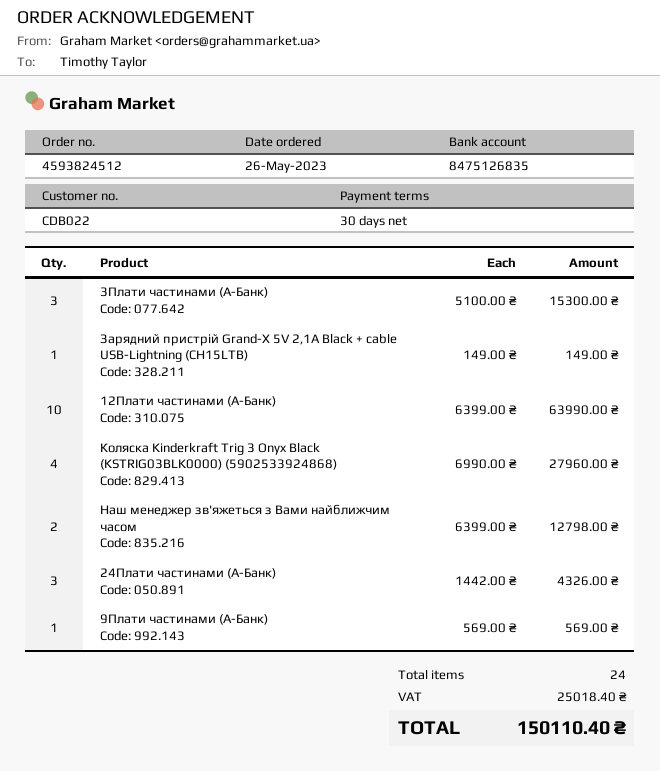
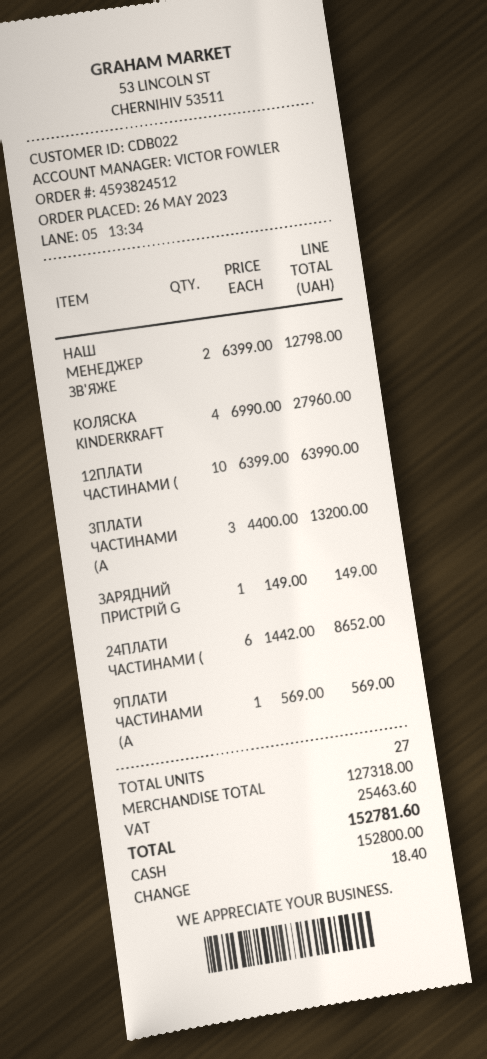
3Плати частинами (А-Банк): 3 x 5100.00 = 15300.00 -> 3 x 4400.00 = 13200.00
24Плати частинами (А-Банк): 3 x 1442.00 = 4326.00 -> 6 x 1442.00 = 8652.00
total quantity: 24 -> 27
tax: 25018.40 -> 25463.60
total: 150110.40 -> 152781.60

